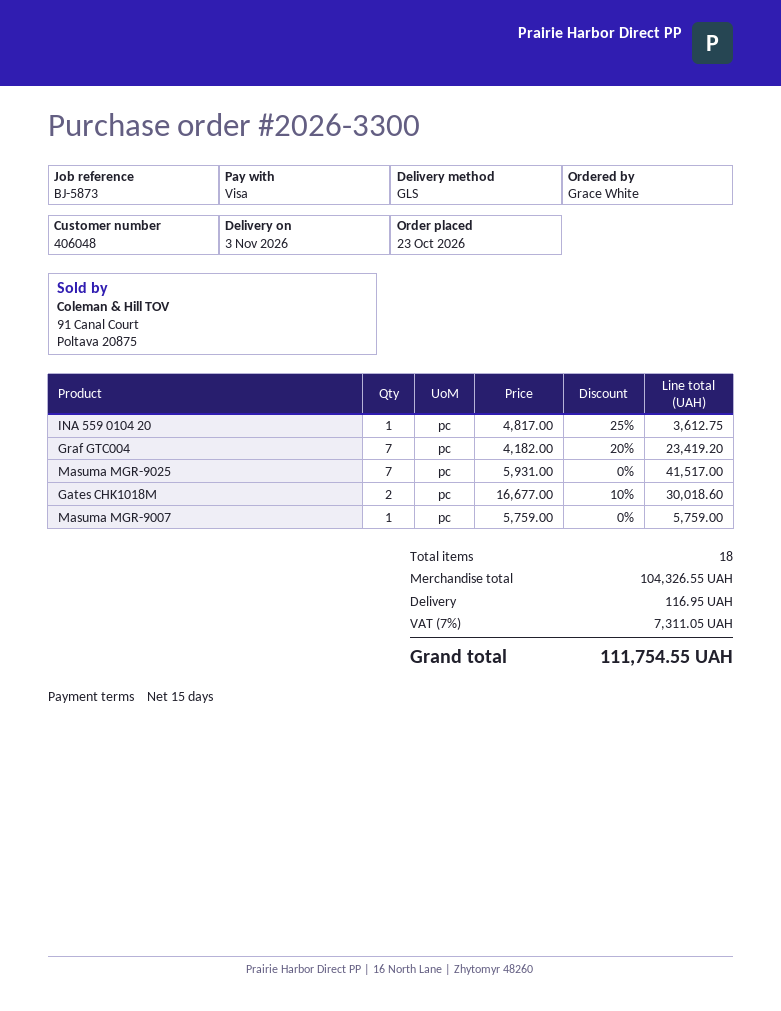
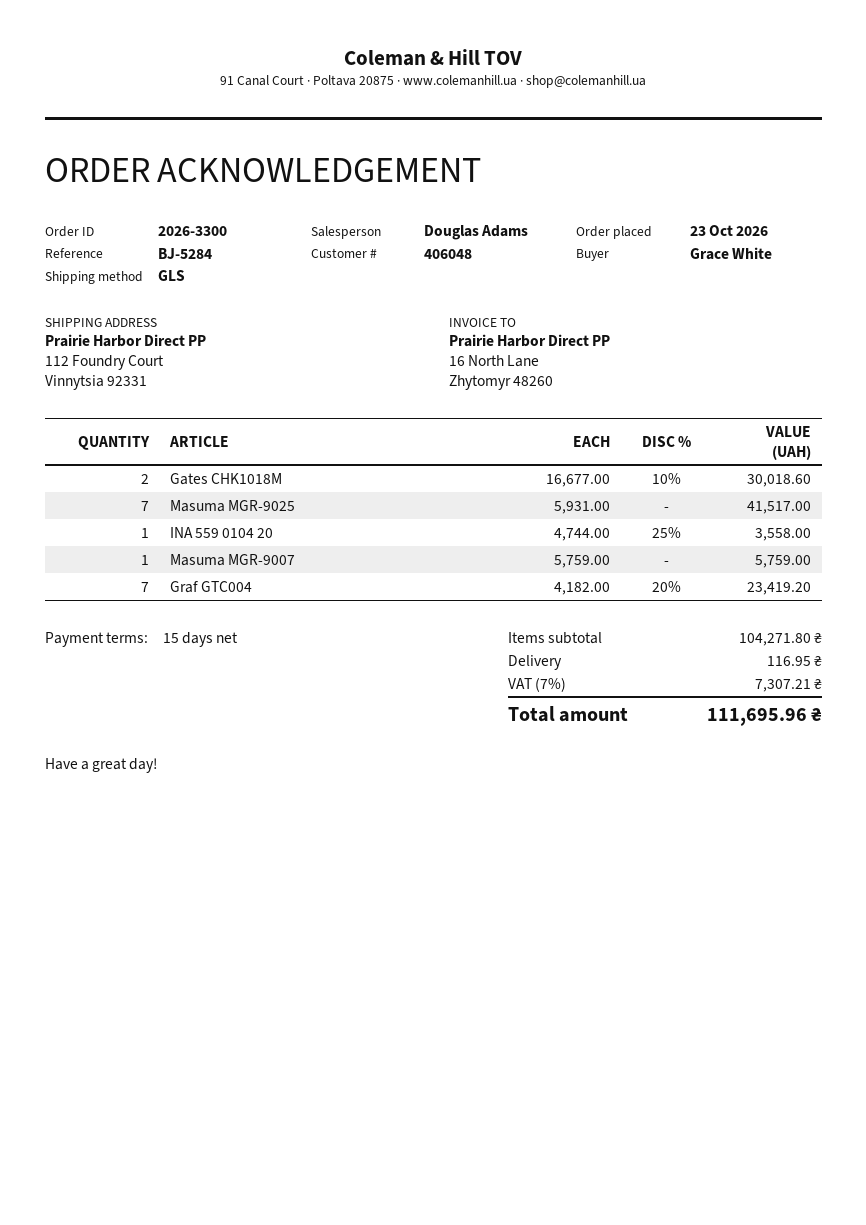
reference: BJ-5873 -> BJ-5284
INA 559 0104 20: 1 x 4817.00 - 25% = 3612.75 -> 1 x 4744.00 - 25% = 3558.00
subtotal: 104326.55 -> 104271.80
tax: 7% = 7311.05 -> 7% = 7307.21
total: 111754.55 -> 111695.96

